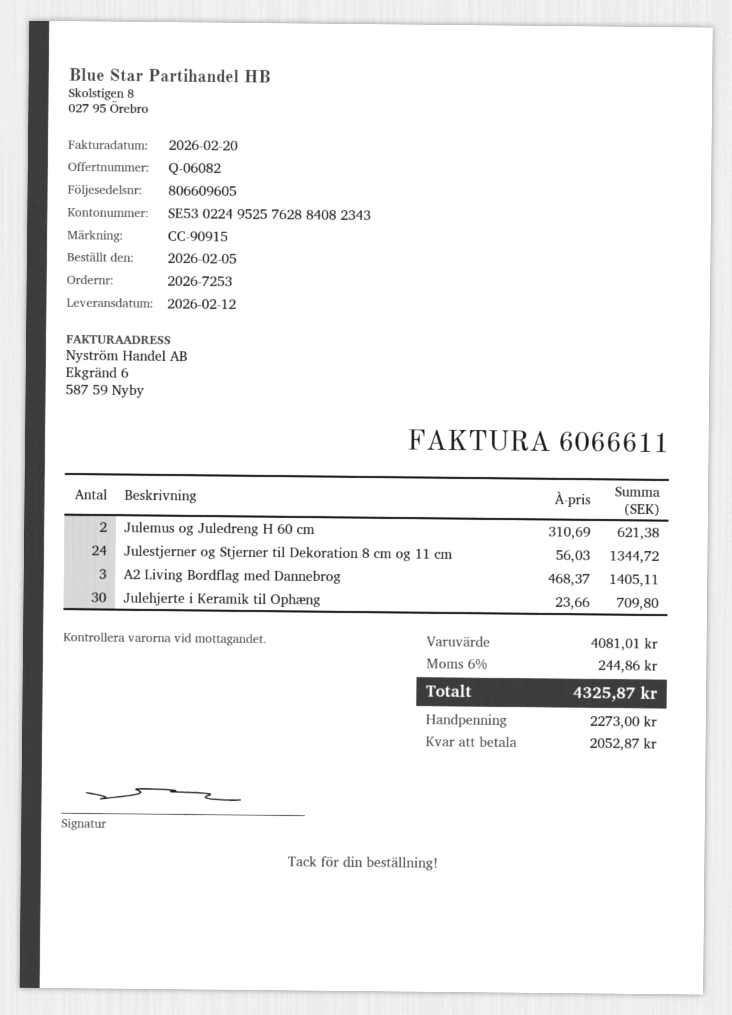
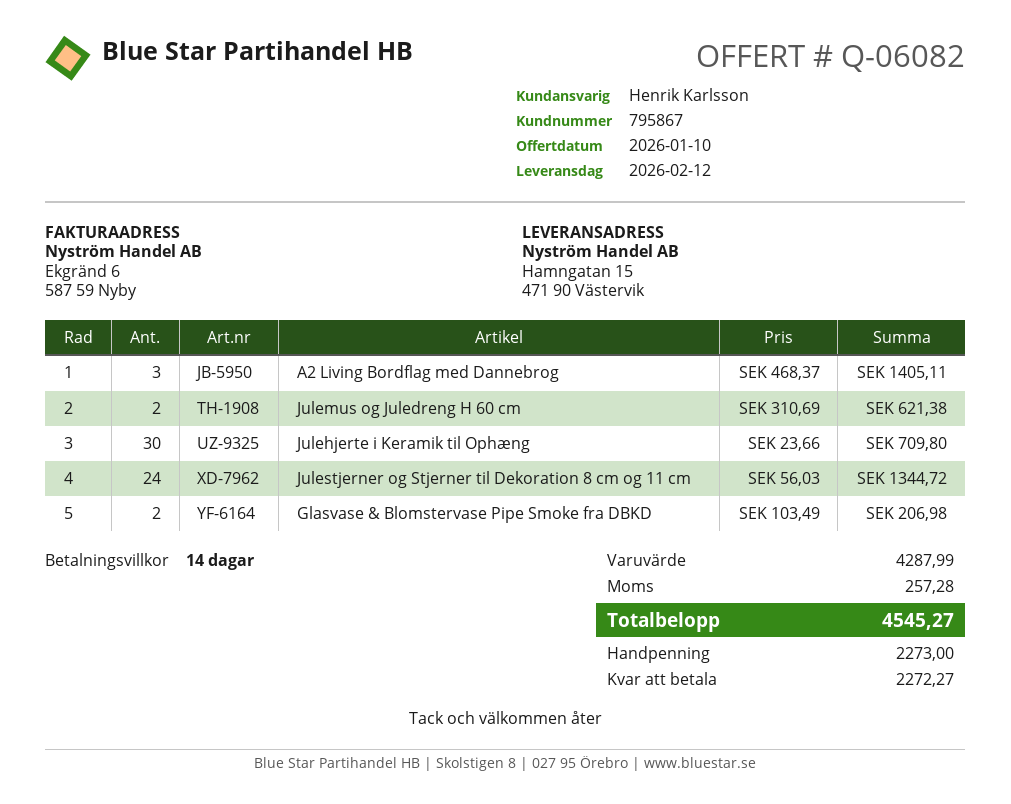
Glasvase & Blomstervase Pipe Smoke fra DBKD: none -> 2 x 103.49 = 206.98
subtotal: 4081.01 -> 4287.99
tax: 244.86 -> 257.28
total: 4325.87 -> 4545.27
balance: 2052.87 -> 2272.27

